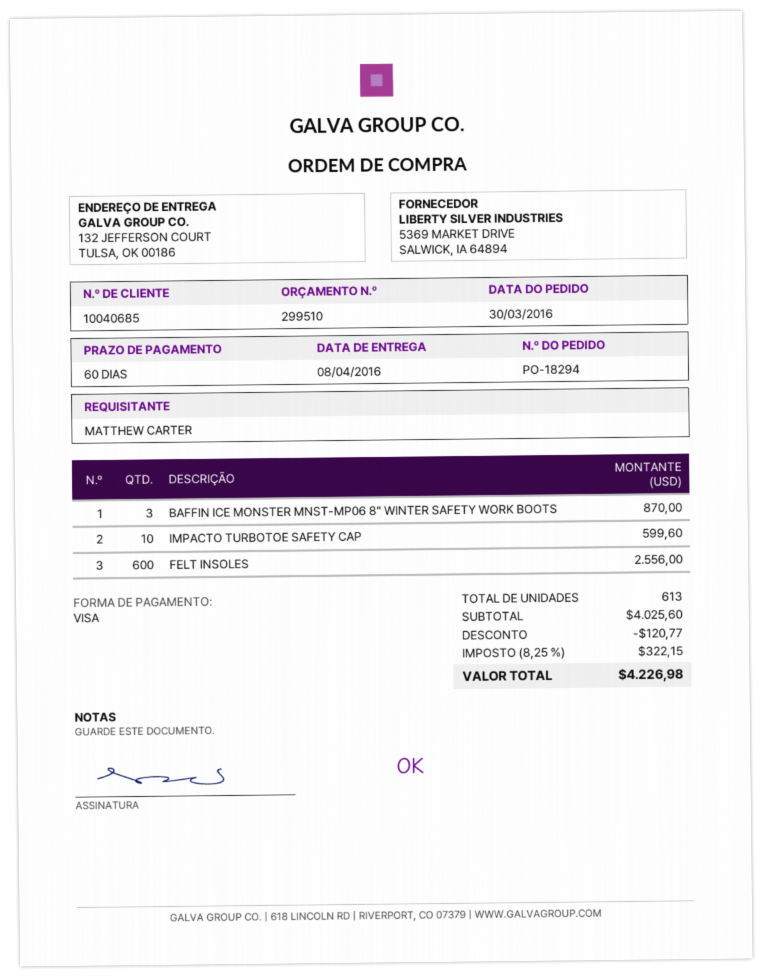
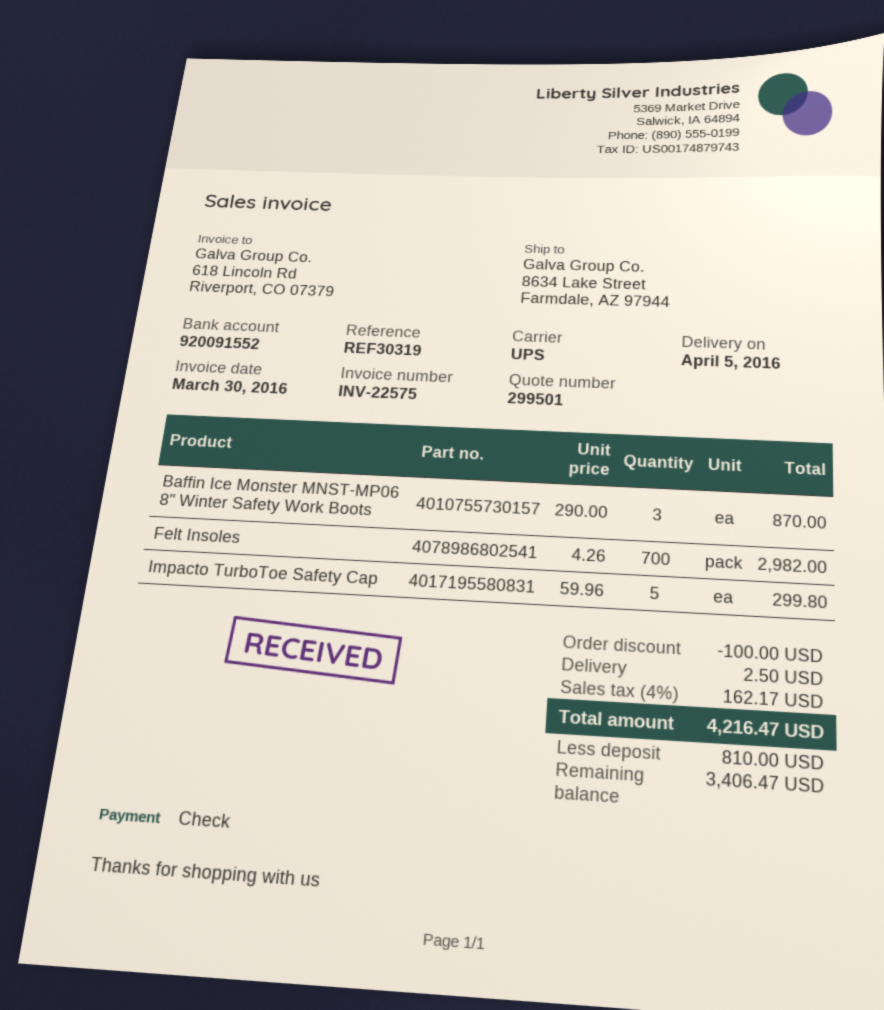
quote number: 299510 -> 299501
delivery date: 2016-04-08 -> 2016-04-05
payment method: Visa -> cheque
ship to: 132 JEFFERSON COURT, TULSA, OK 00186 -> 8634 Lake Street, Farmdale, AZ 97944
IMPACTO TURBOTOE SAFETY CAP: 10 for 599.60 -> 5 for 299.80
FELT INSOLES: 600 for 2556.00 -> 700 for 2982.00
discount: 120.77 -> 100.00
shipping: none -> 2.50
tax: 8.25% = 322.15 -> 4% = 162.17
total: 4226.98 -> 4216.47

